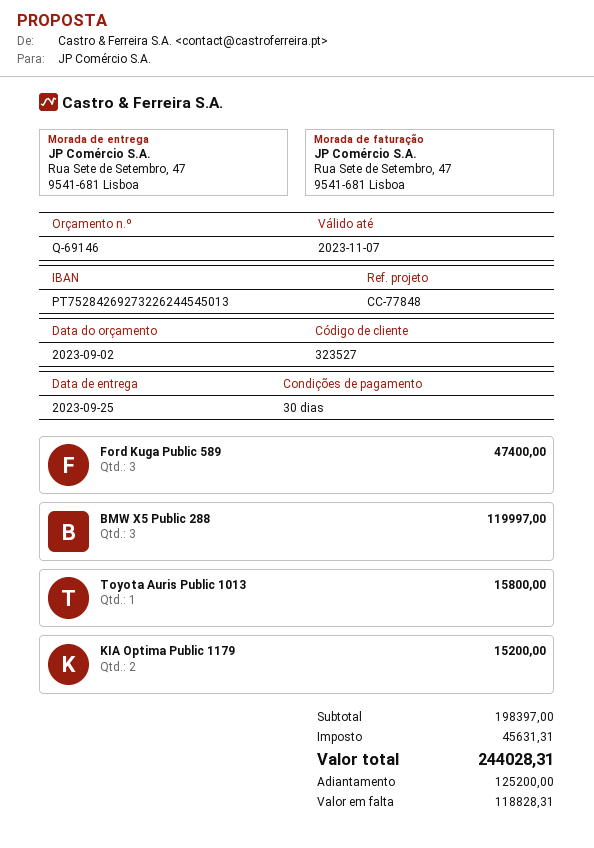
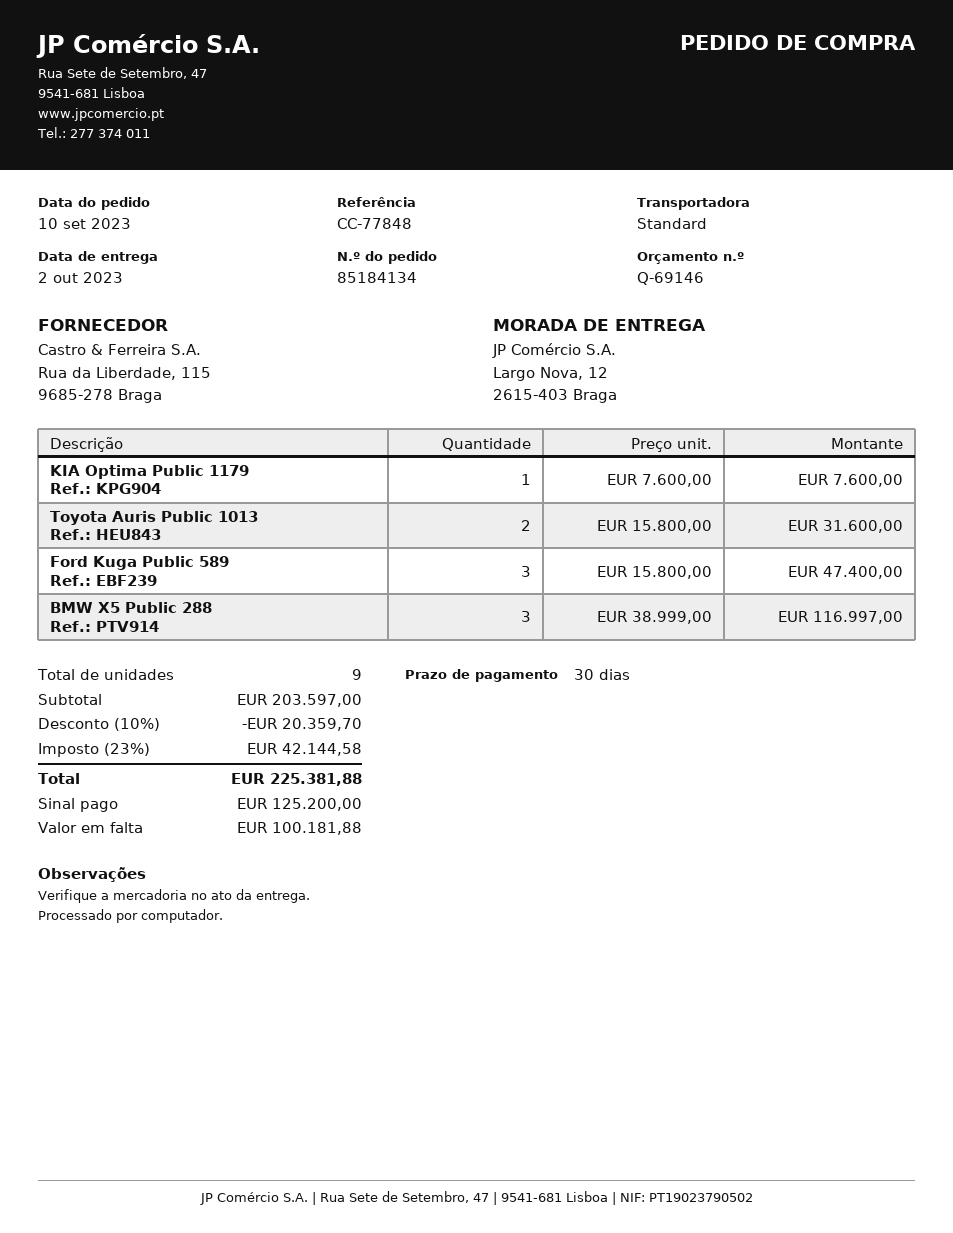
delivery date: 2023-09-25 -> 2023-10-02
ship to: Rua Sete de Setembro, 47, 9541-681 Lisboa -> Largo Nova, 12, 2615-403 Braga
BMW X5 Public 288: 3 for 119997.00 -> 3 for 116997.00
Toyota Auris Public 1013: 1 for 15800.00 -> 2 for 31600.00
KIA Optima Public 1179: 2 for 15200.00 -> 1 for 7600.00
subtotal: 198397.00 -> 203597.00
discount: none -> 10% = 20359.70
tax: 45631.31 -> 42144.58
total: 244028.31 -> 225381.88
balance: 118828.31 -> 100181.88

